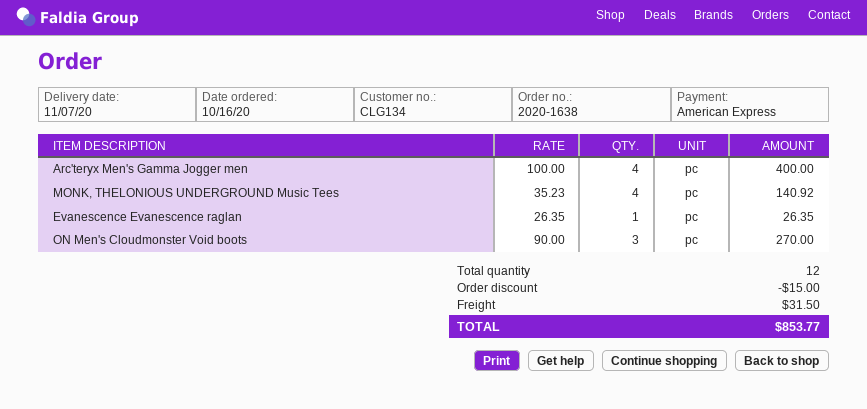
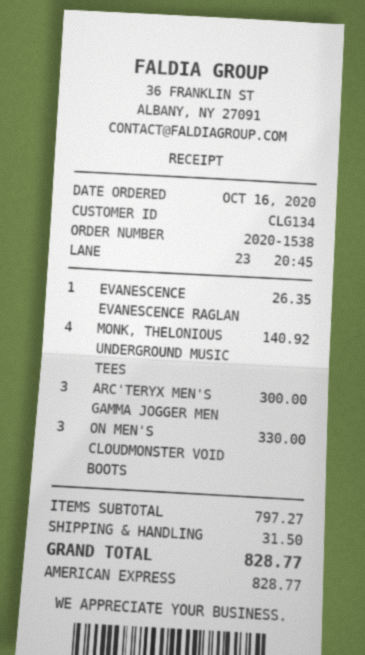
order number: 2020-1638 -> 2020-1538
Arc'teryx Men's Gamma Jogger men: 4 for 400.00 -> 3 for 300.00
ON Men's Cloudmonster Void boots: 3 for 270.00 -> 3 for 330.00
discount: 15.00 -> none
total: 853.77 -> 828.77

